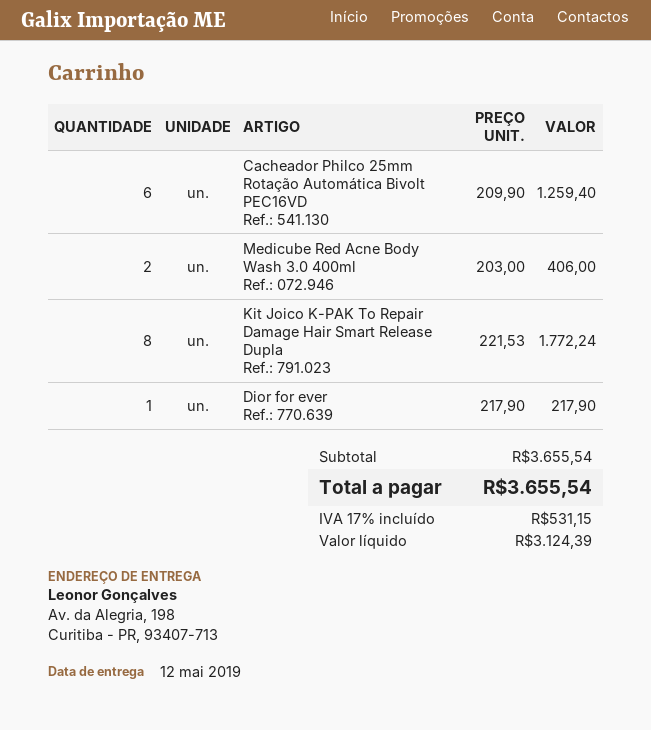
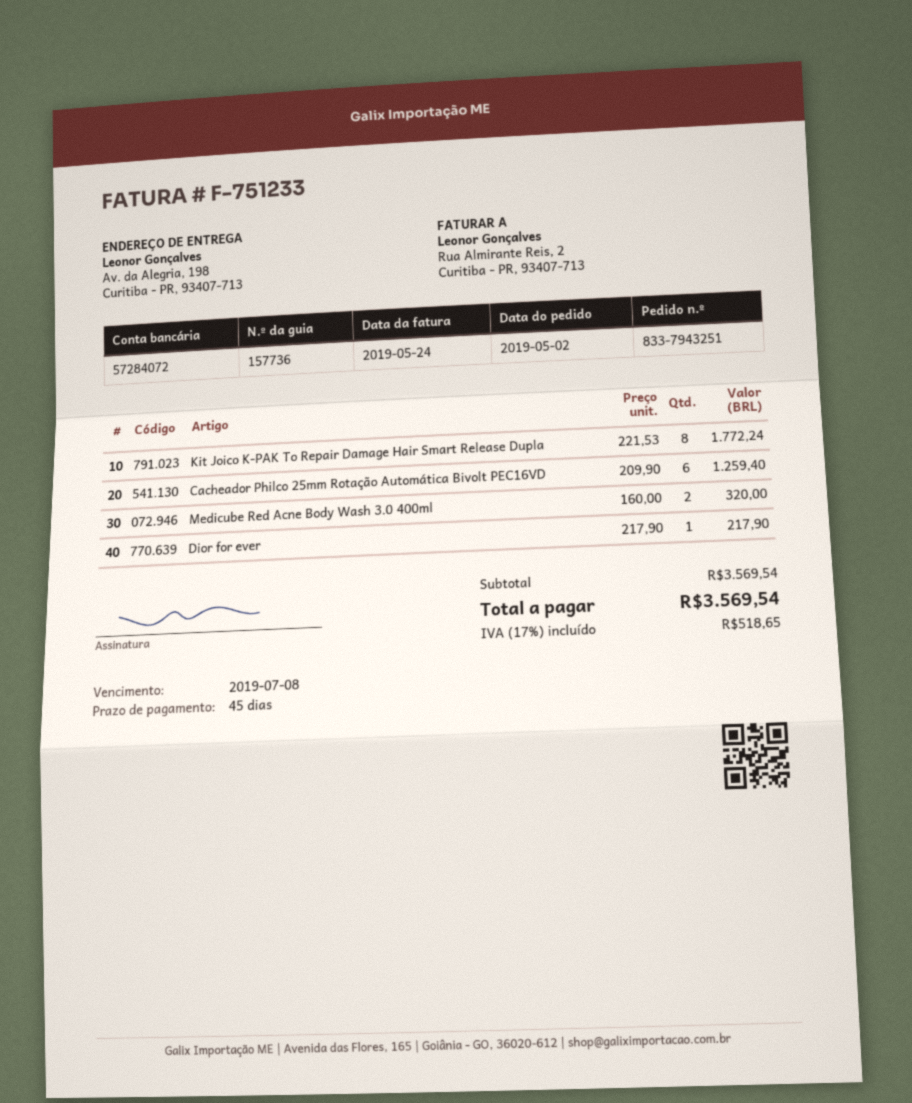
Medicube Red Acne Body Wash 3.0 400ml: 2 x 203.00 = 406.00 -> 2 x 160.00 = 320.00
subtotal: 3655.54 -> 3569.54
tax: 17% = 531.15 -> 17% = 518.65
total: 3655.54 -> 3569.54

